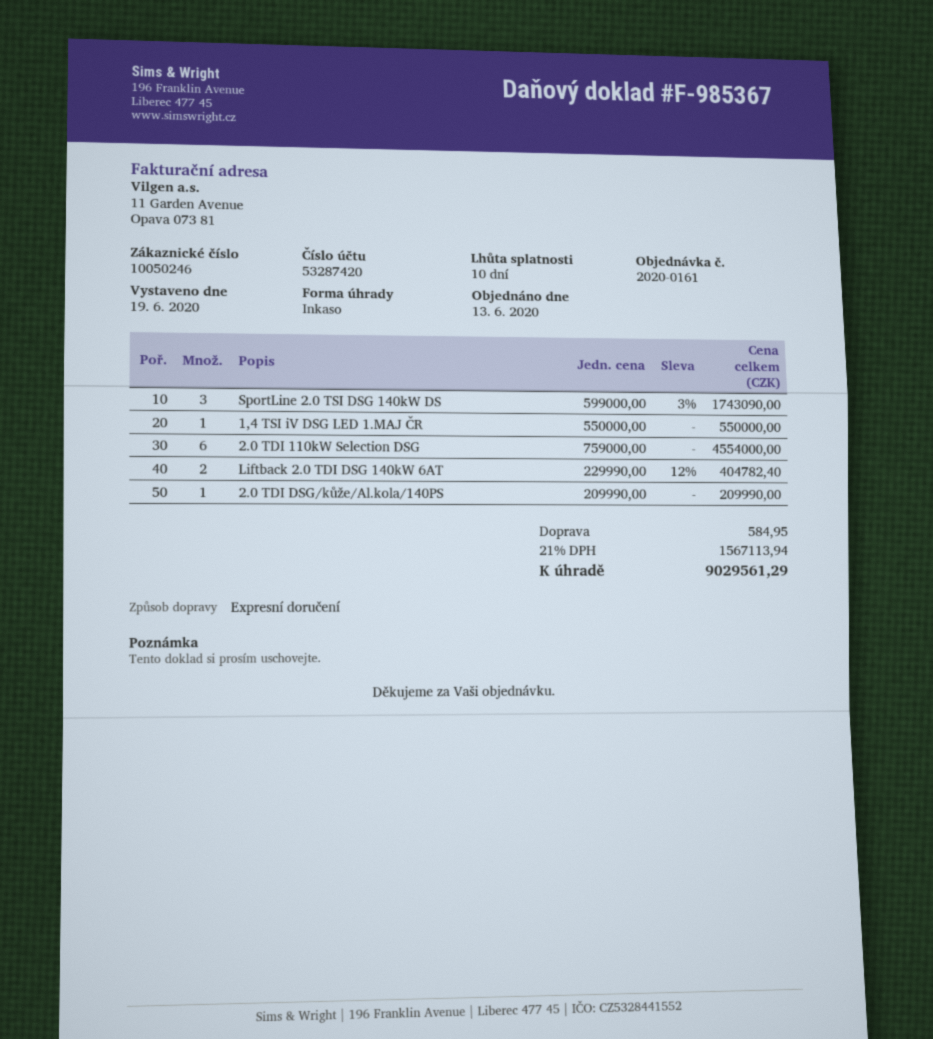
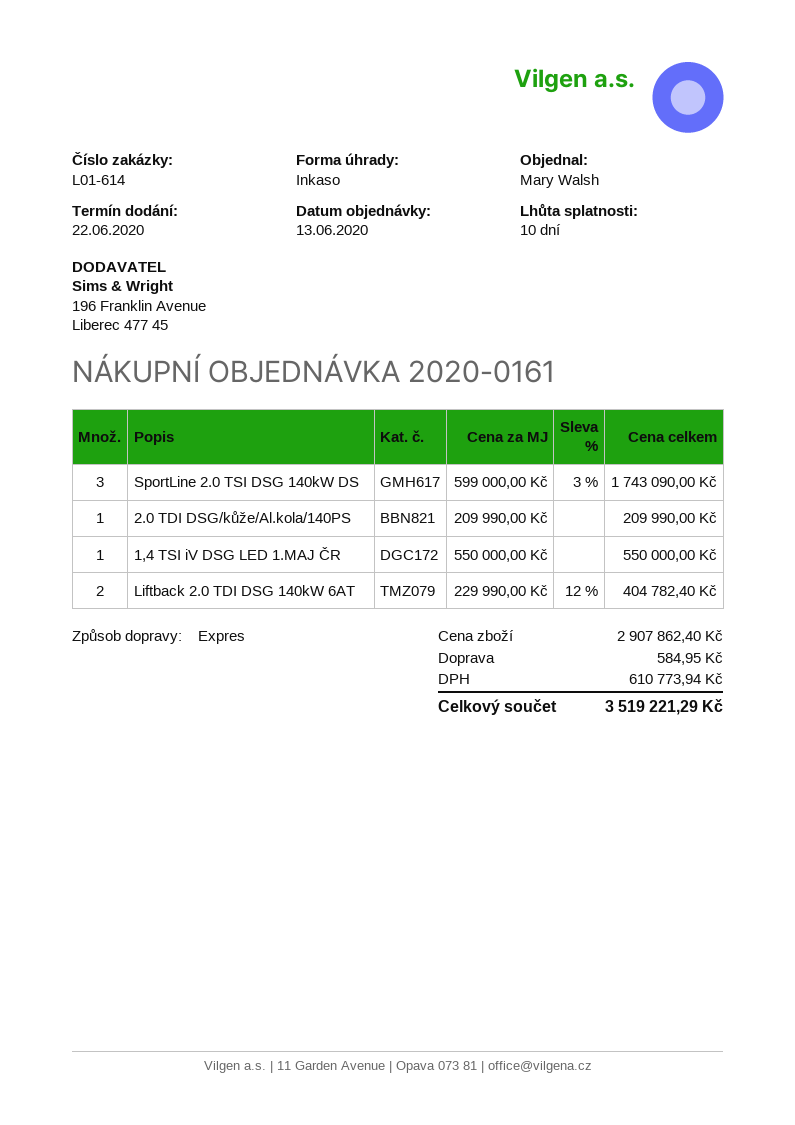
2.0 TDI 110kW Selection DSG: 6 x 759000.00 = 4554000.00 -> none
tax: 1567113.94 -> 610773.94
total: 9029561.29 -> 3519221.29

